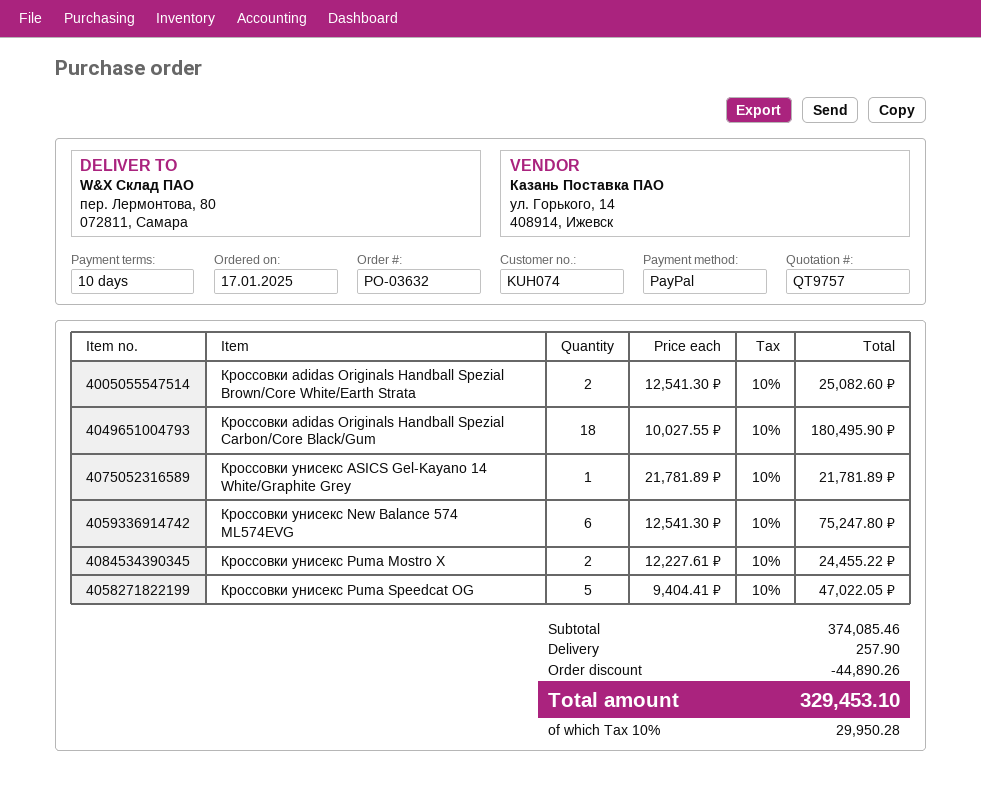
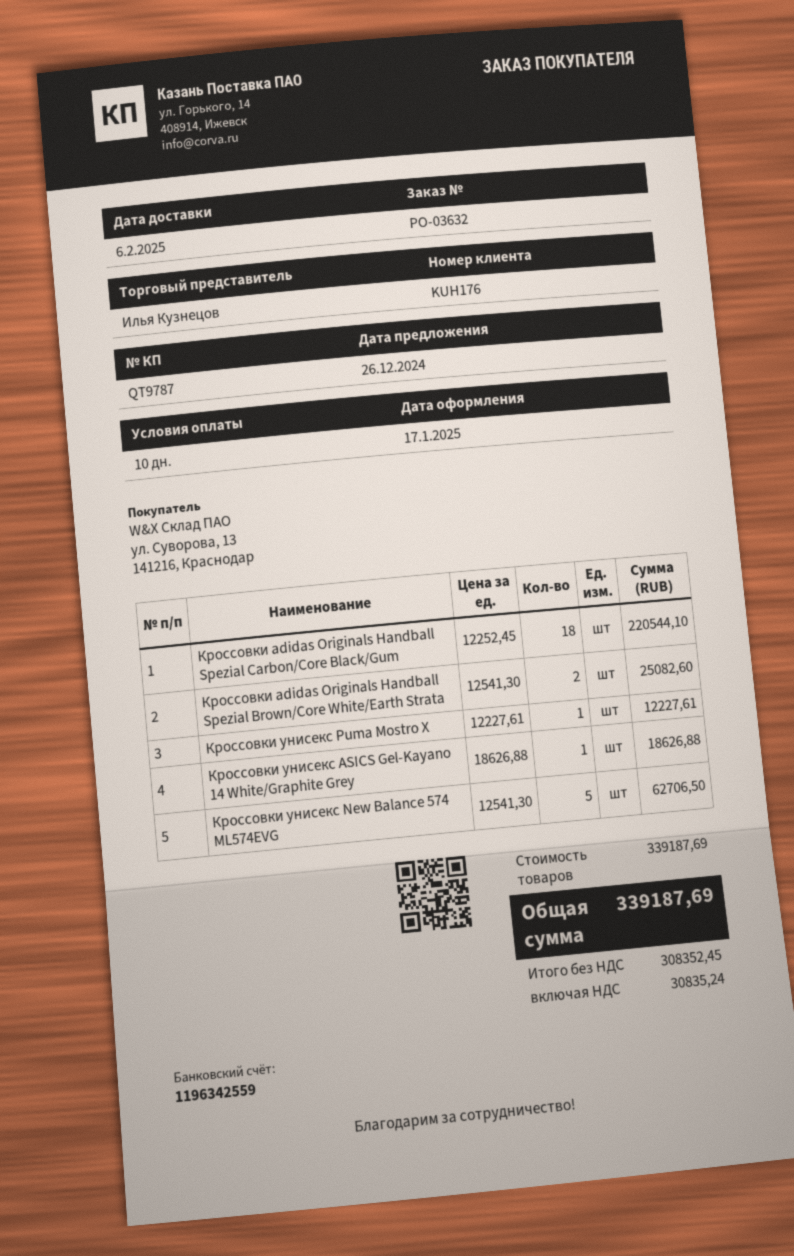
quote number: QT9757 -> QT9787
customer number: KUH074 -> KUH176
Кроссовки adidas Originals Handball Spezial Carbon/Core Black/Gum: 18 x 10027.55 = 180495.90 -> 18 x 12252.45 = 220544.10
Кроссовки унисекс ASICS Gel-Kayano 14 White/Graphite Grey: 1 x 21781.89 = 21781.89 -> 1 x 18626.88 = 18626.88
Кроссовки унисекс New Balance 574 ML574EVG: 6 x 12541.30 = 75247.80 -> 5 x 12541.30 = 62706.50
Кроссовки унисекс Puma Mostro X: 2 x 12227.61 = 24455.22 -> 1 x 12227.61 = 12227.61
Кроссовки унисекс Puma Speedcat OG: 5 x 9404.41 = 47022.05 -> none
subtotal: 374085.46 -> 339187.69
discount: 44890.26 -> none
shipping: 257.90 -> none
tax: 29950.28 -> 30835.24
total: 329453.10 -> 339187.69

